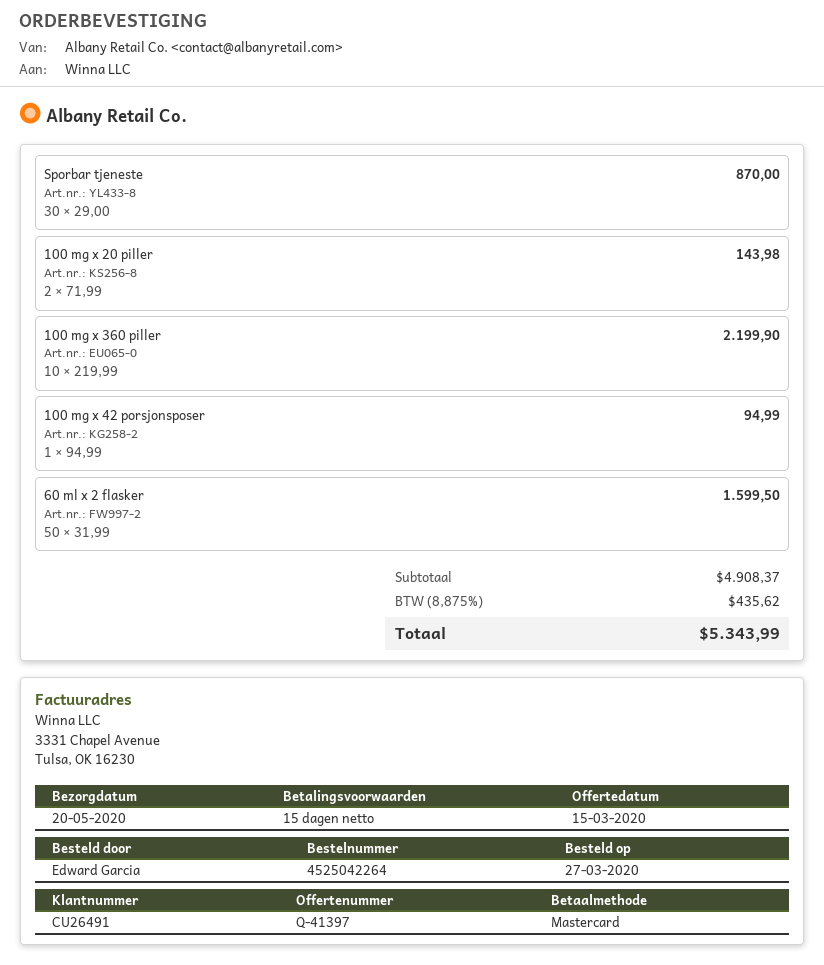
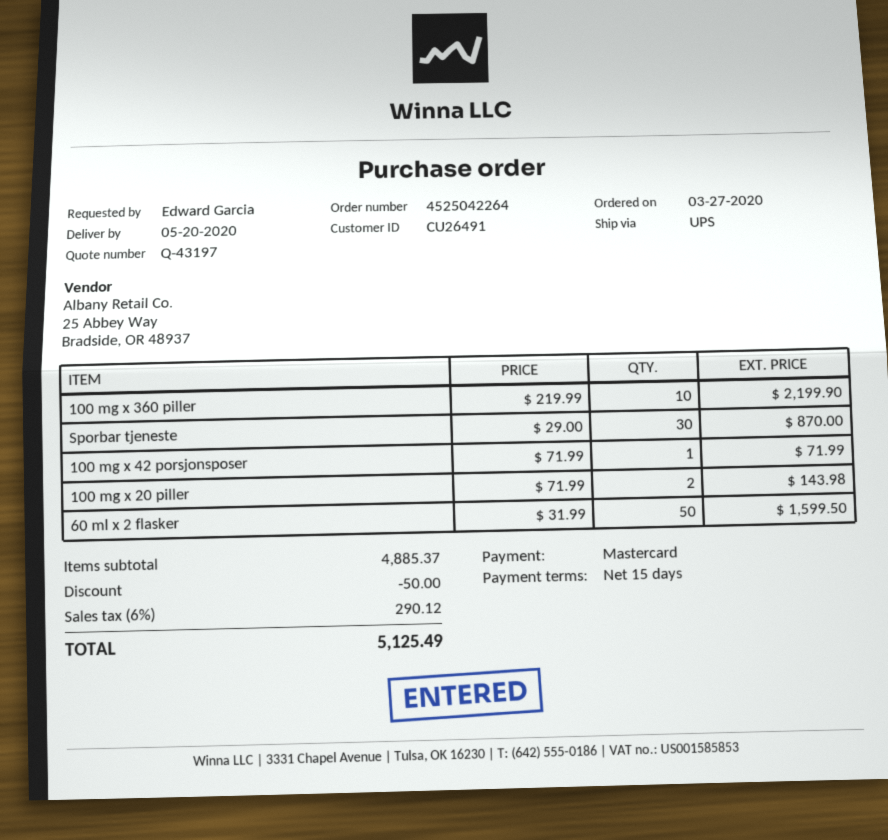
quote number: Q-41397 -> Q-43197
100 mg x 42 porsjonsposer: 1 x 94.99 = 94.99 -> 1 x 71.99 = 71.99
subtotal: 4908.37 -> 4885.37
discount: none -> 50.00
tax: 8.875% = 435.62 -> 6% = 290.12
total: 5343.99 -> 5125.49

